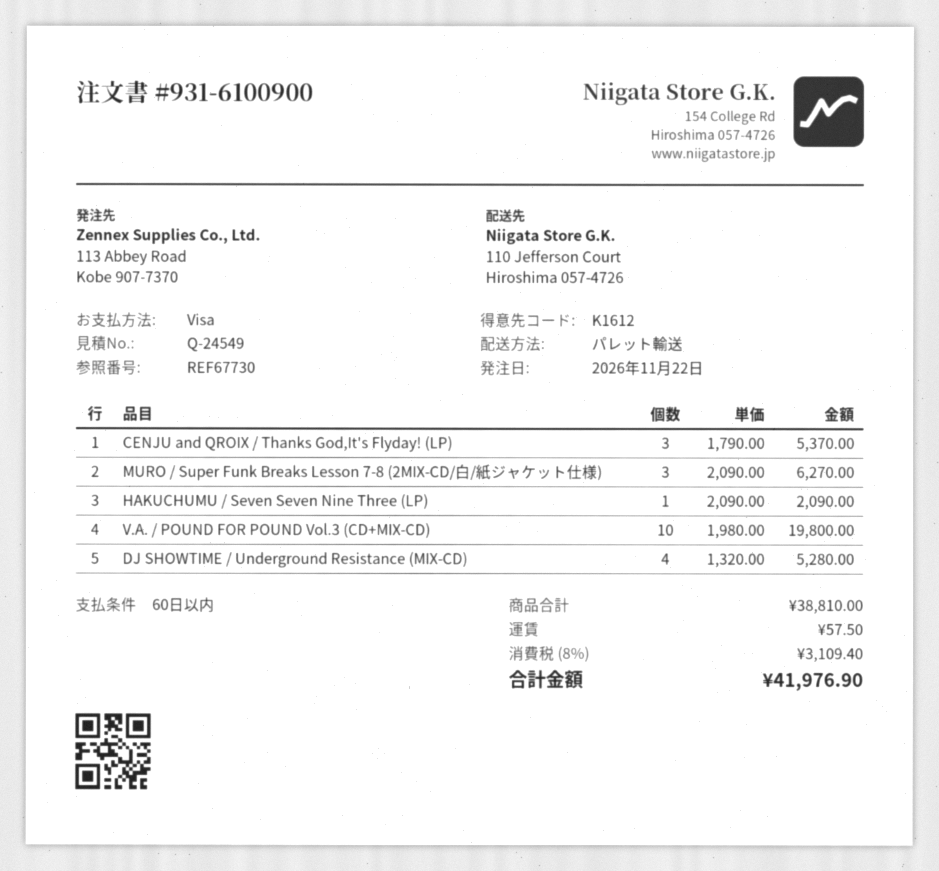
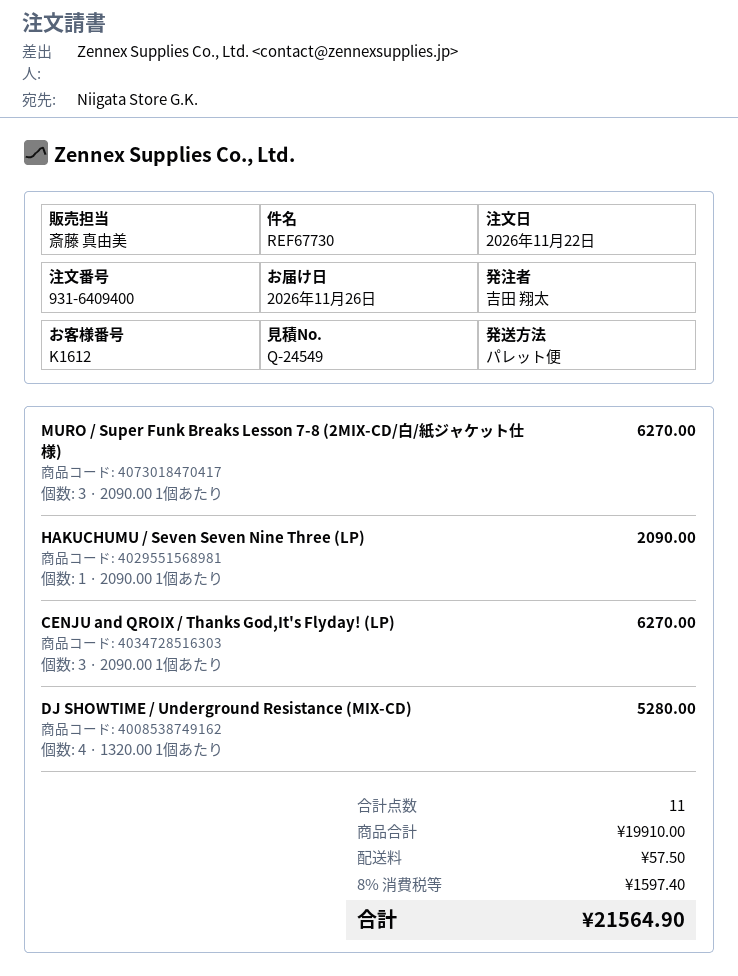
order number: 931-6100900 -> 931-6409400
CENJU and QROIX / Thanks God,It's Flyday! (LP): 3 x 1790.00 = 5370.00 -> 3 x 2090.00 = 6270.00
V.A. / POUND FOR POUND Vol.3 (CD+MIX-CD): 10 x 1980.00 = 19800.00 -> none
subtotal: 38810.00 -> 19910.00
tax: 8% = 3109.40 -> 8% = 1597.40
total: 41976.90 -> 21564.90

